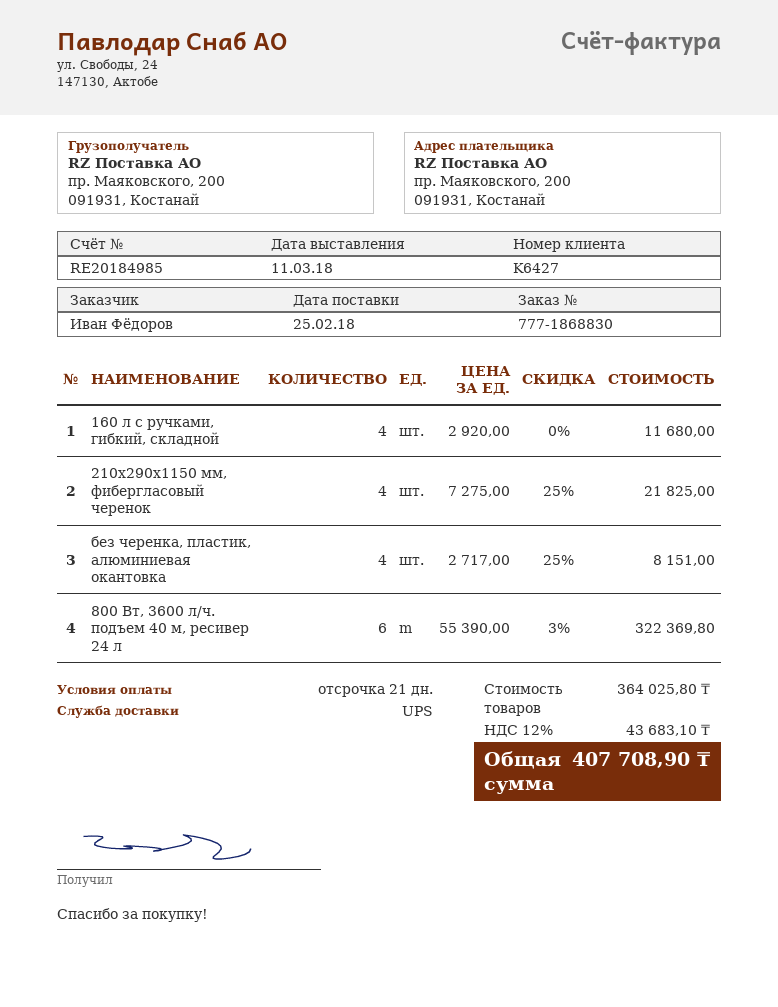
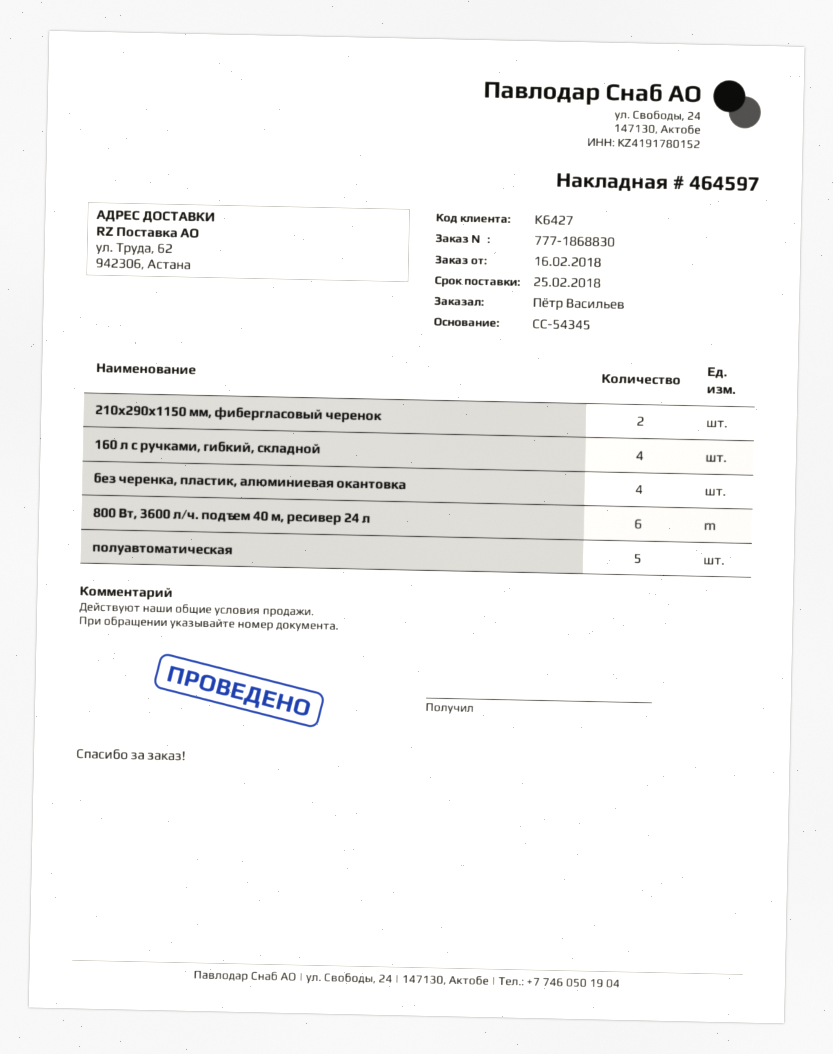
ordered by: Иван Фёдоров -> Пётр Васильев
ship to: пр. Маяковского, 200, 091931, Костанай -> ул. Труда, 62, 942306, Астана
210х290х1150 мм, фибергласовый черенок: 4 -> 2
полуавтоматическая: none -> 5

